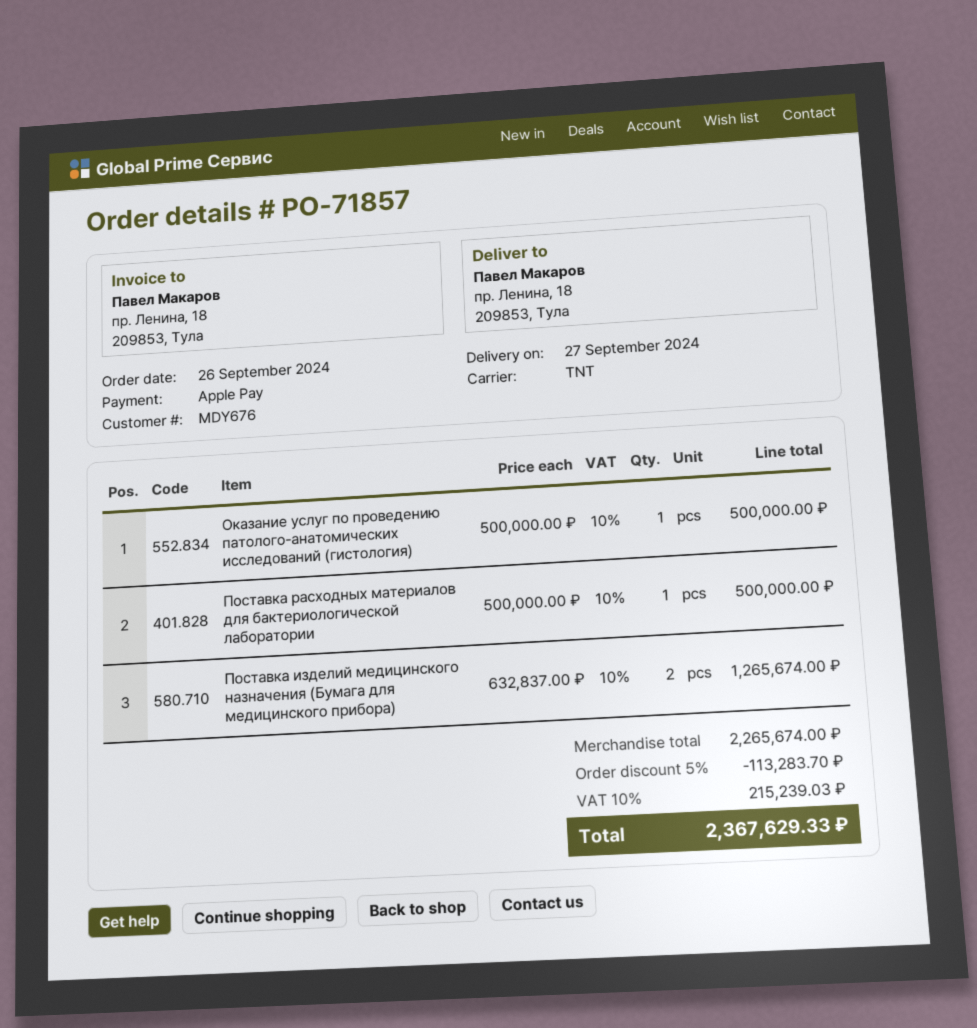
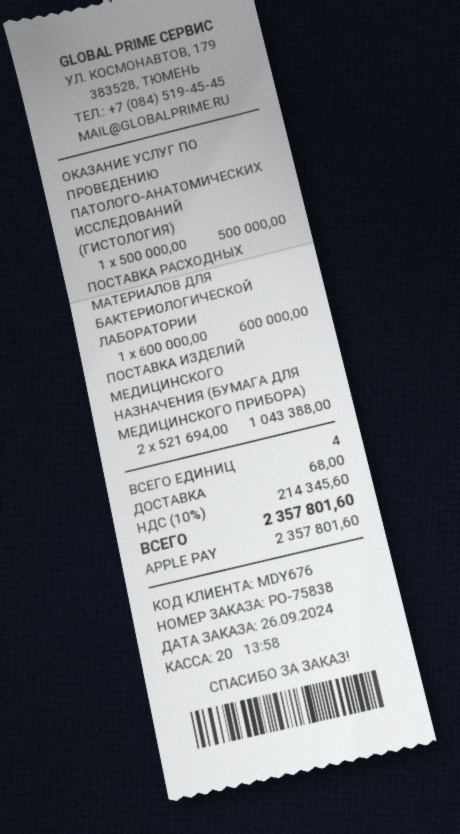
order number: PO-71857 -> PO-75838
Поставка расходных материалов для бактериологической лаборатории: 1 x 500000.00 = 500000.00 -> 1 x 600000.00 = 600000.00
Поставка изделий медицинского назначения (Бумага для медицинского прибора): 2 x 632837.00 = 1265674.00 -> 2 x 521694.00 = 1043388.00
discount: 5% = 113283.70 -> none
shipping: none -> 68.00
tax: 10% = 215239.03 -> 10% = 214345.60
total: 2367629.33 -> 2357801.60

